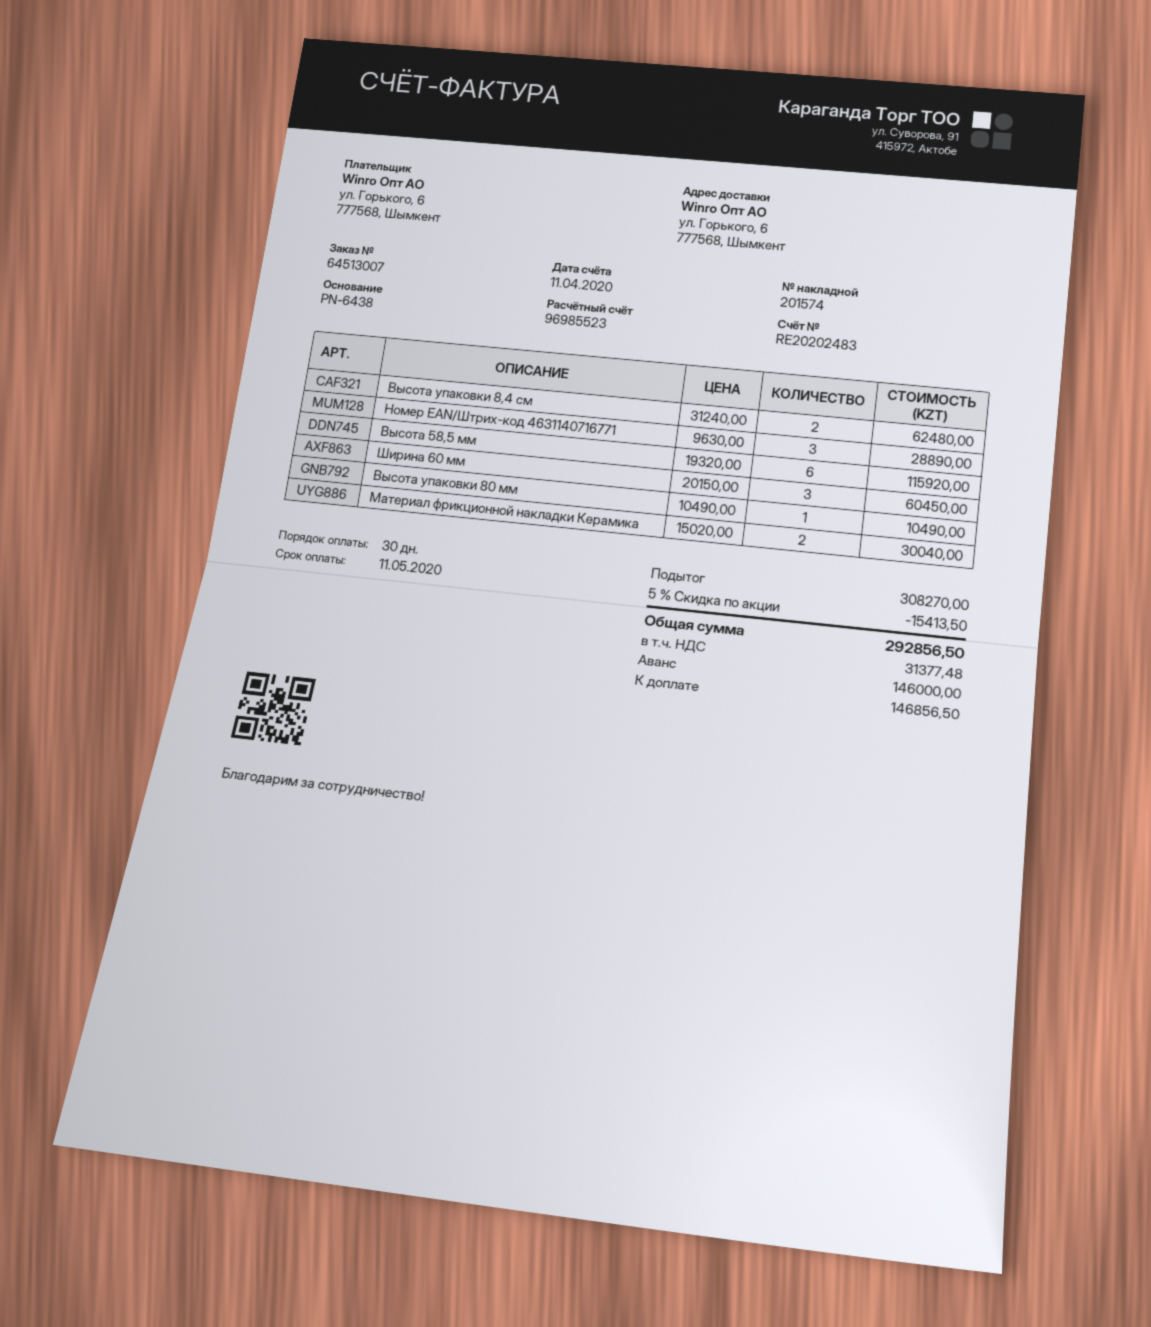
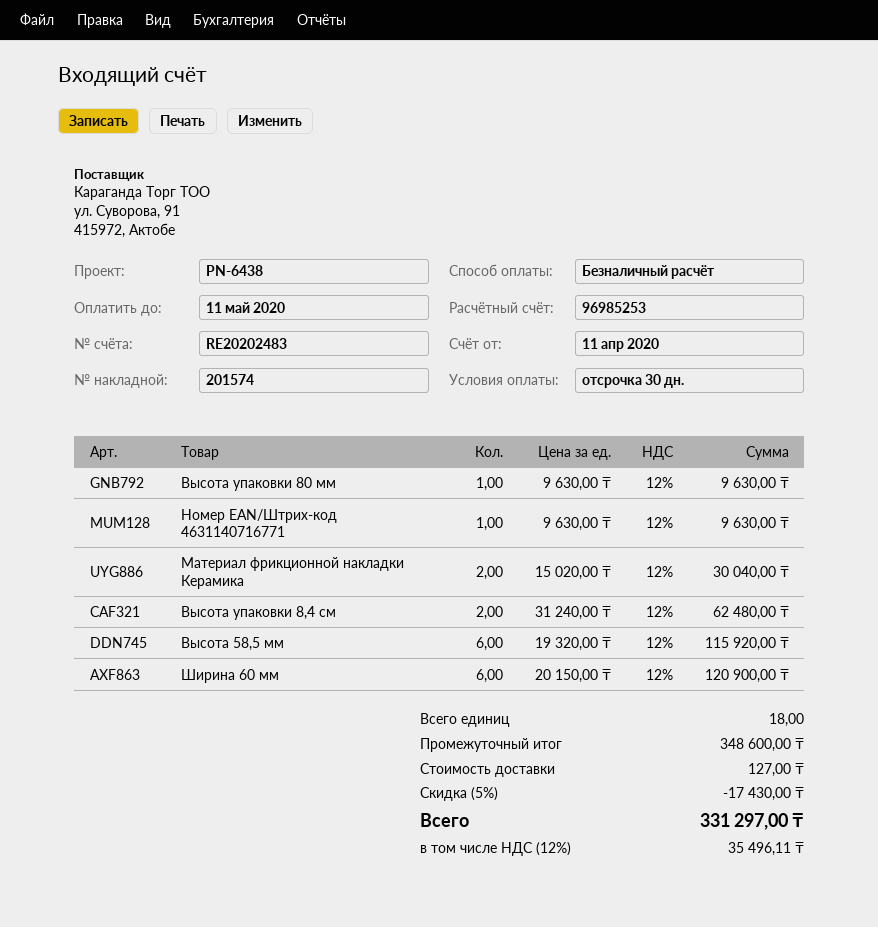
bank account: 96985523 -> 96985253
Номер EAN/Штрих-код 4631140716771: 3 x 9630.00 = 28890.00 -> 1 x 9630.00 = 9630.00
Ширина 60 мм: 3 x 20150.00 = 60450.00 -> 6 x 20150.00 = 120900.00
Высота упаковки 80 мм: 1 x 10490.00 = 10490.00 -> 1 x 9630.00 = 9630.00
subtotal: 308270.00 -> 348600.00
discount: 5% = 15413.50 -> 5% = 17430.00
shipping: none -> 127.00
tax: 31377.48 -> 35496.11
total: 292856.50 -> 331297.00

